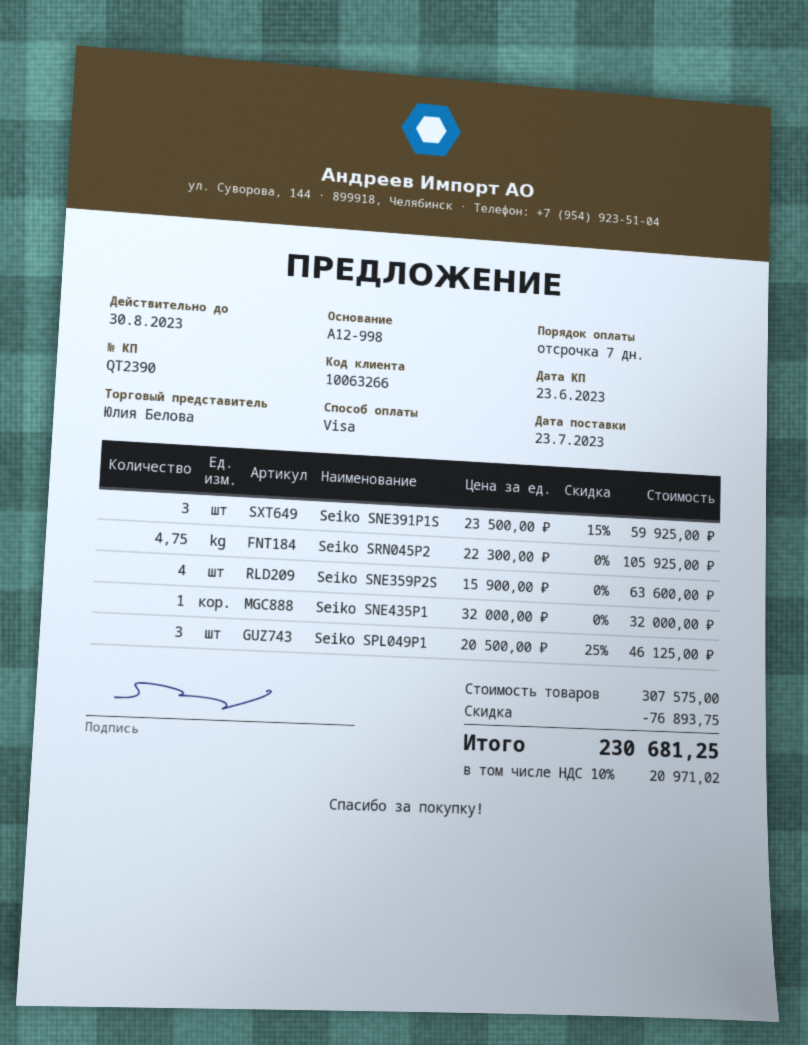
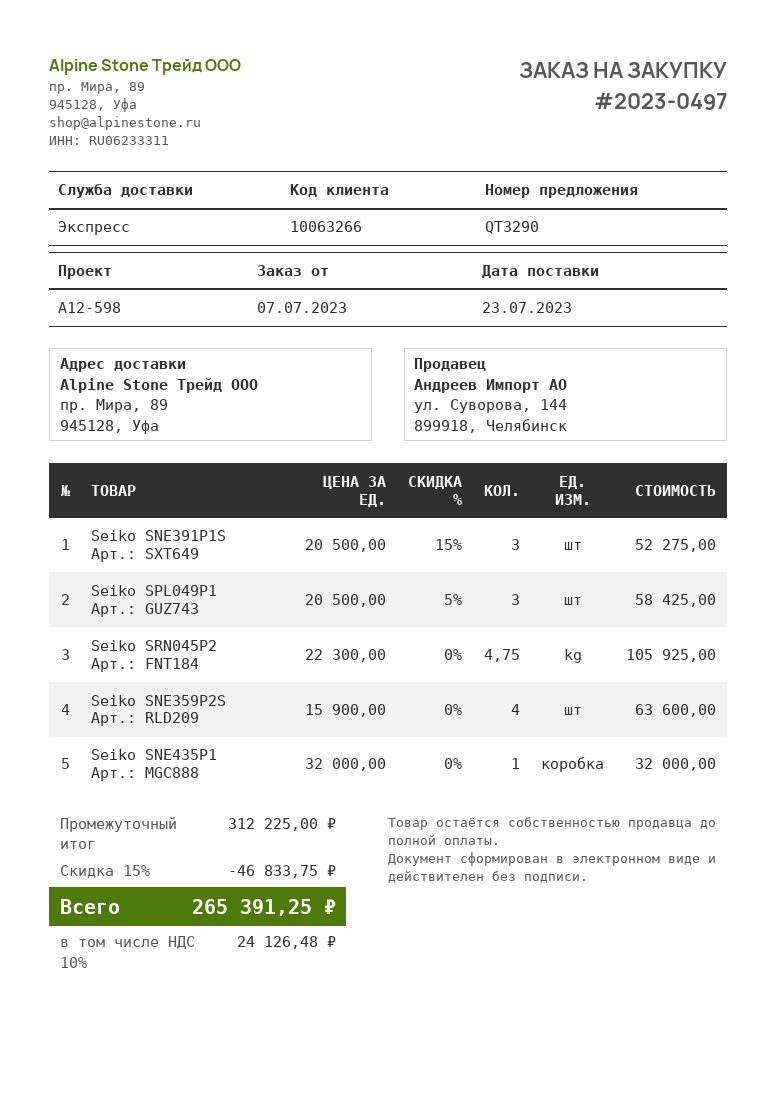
quote number: QT2390 -> QT3290
reference: A12-998 -> A12-598
Seiko SNE391P1S: 3 x 23500.00 - 15% = 59925.00 -> 3 x 20500.00 - 15% = 52275.00
Seiko SPL049P1: 3 x 20500.00 - 25% = 46125.00 -> 3 x 20500.00 - 5% = 58425.00
subtotal: 307575.00 -> 312225.00
discount: 76893.75 -> 46833.75
tax: 10% = 20971.02 -> 10% = 24126.48
total: 230681.25 -> 265391.25

